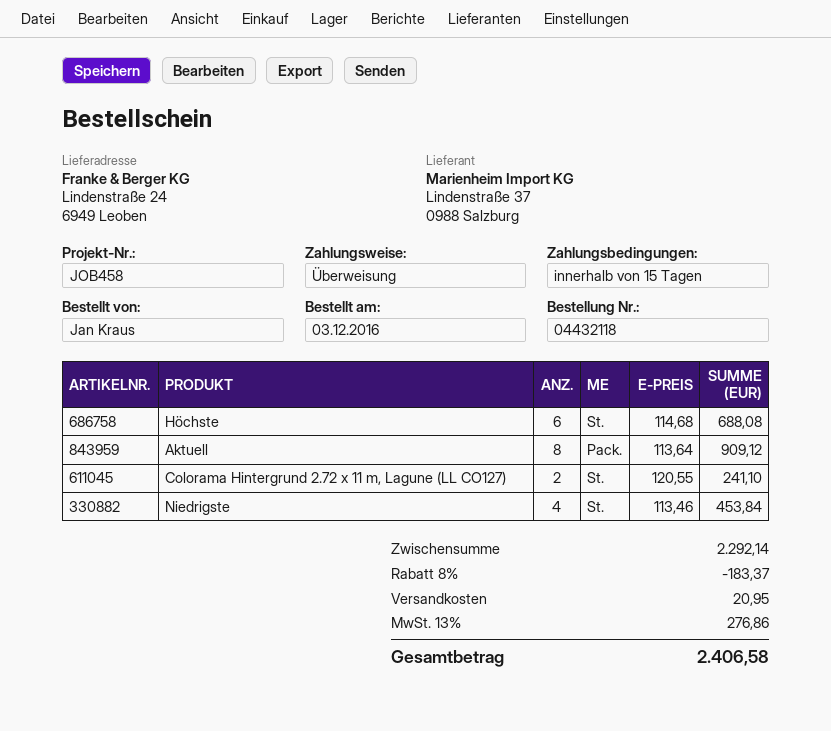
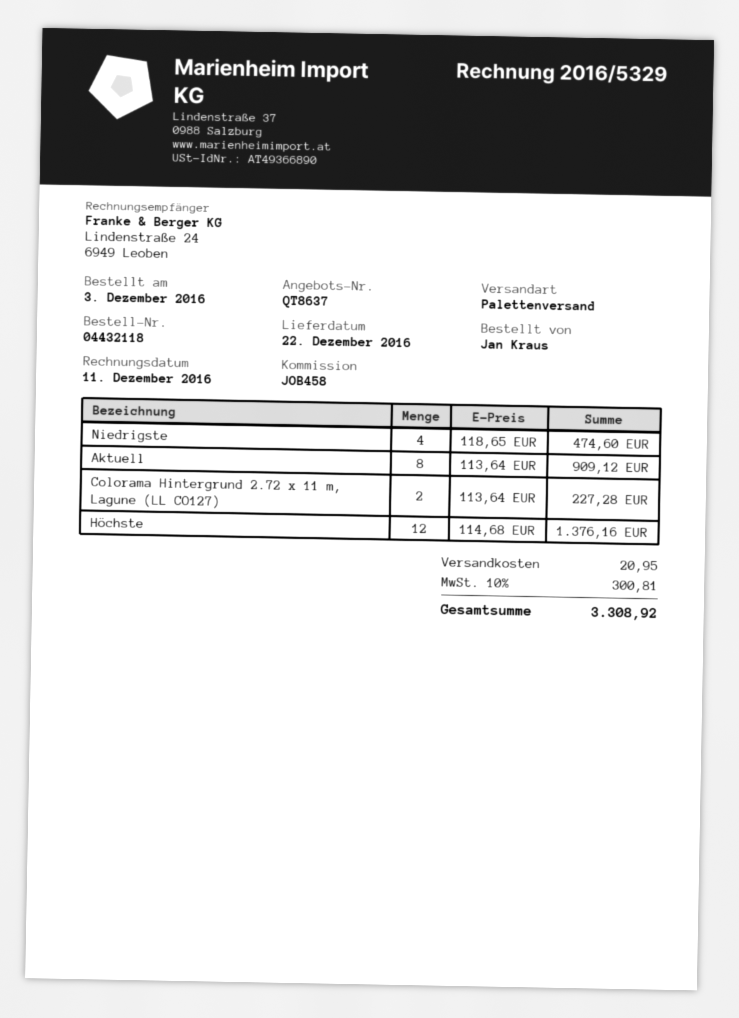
Höchste: 6 x 114.68 = 688.08 -> 12 x 114.68 = 1376.16
Colorama Hintergrund 2.72 x 11 m, Lagune (LL CO127): 2 x 120.55 = 241.10 -> 2 x 113.64 = 227.28
Niedrigste: 4 x 113.46 = 453.84 -> 4 x 118.65 = 474.60
discount: 8% = 183.37 -> none
tax: 13% = 276.86 -> 10% = 300.81
total: 2406.58 -> 3308.92

